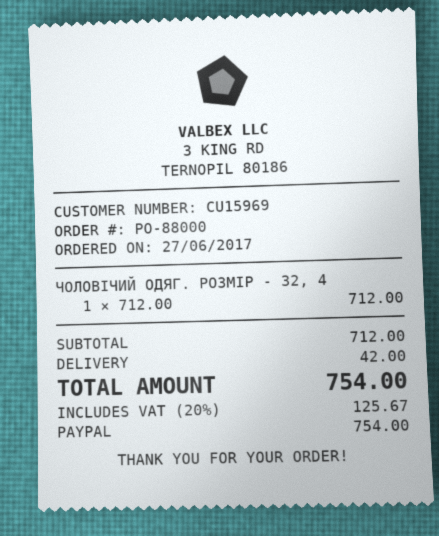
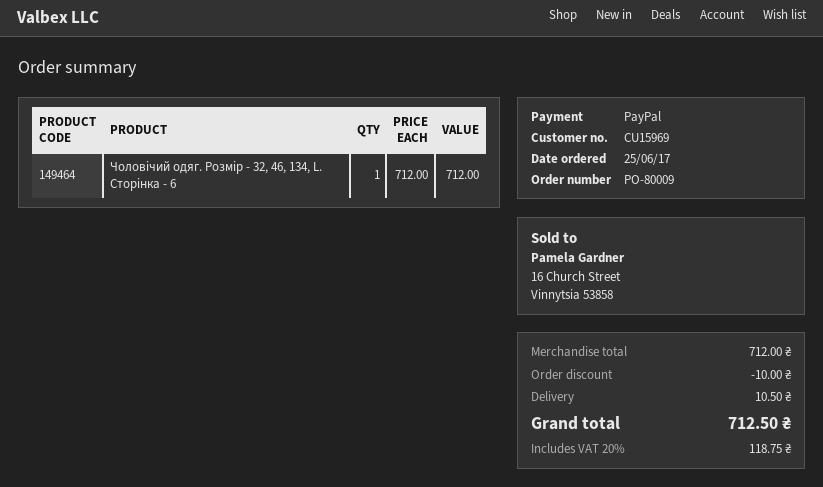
order number: PO-88000 -> PO-80009
order date: 2017-06-27 -> 2017-06-25
discount: none -> 10.00
shipping: 42.00 -> 10.50
tax: 20% = 125.67 -> 20% = 118.75
total: 754.00 -> 712.50

